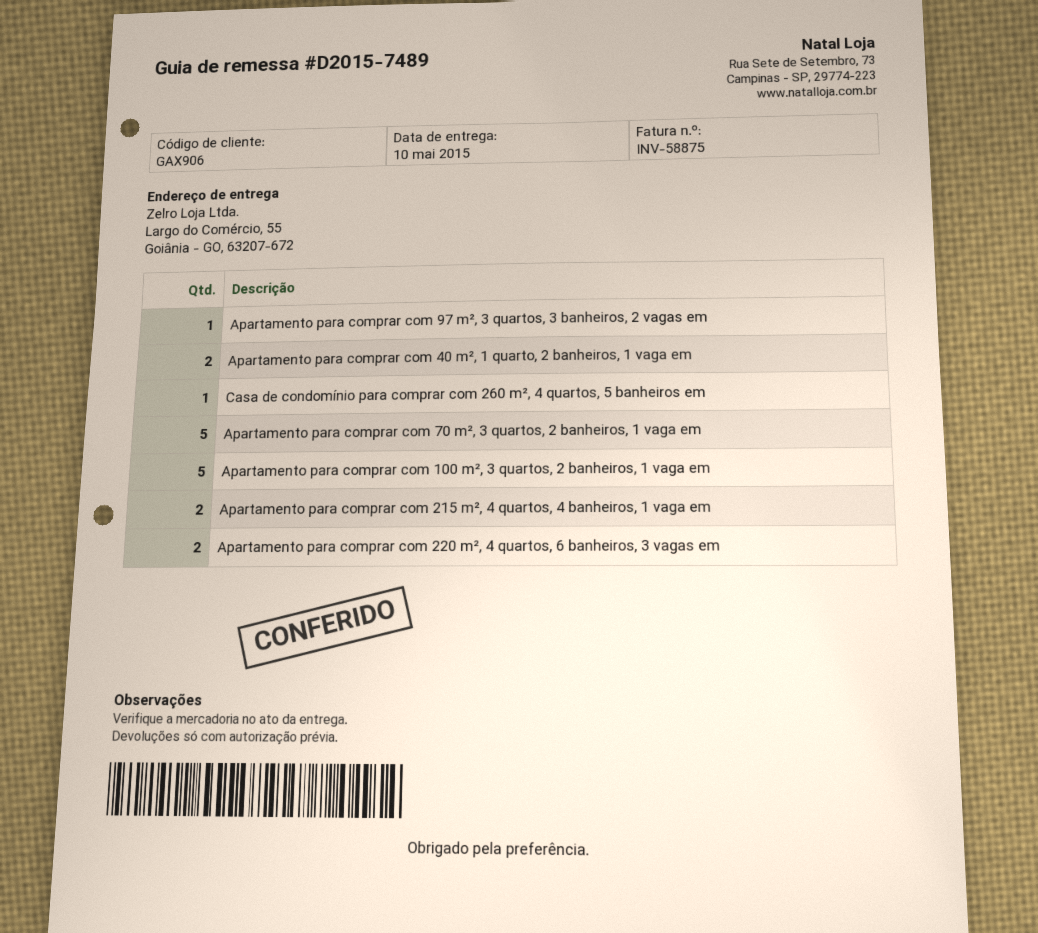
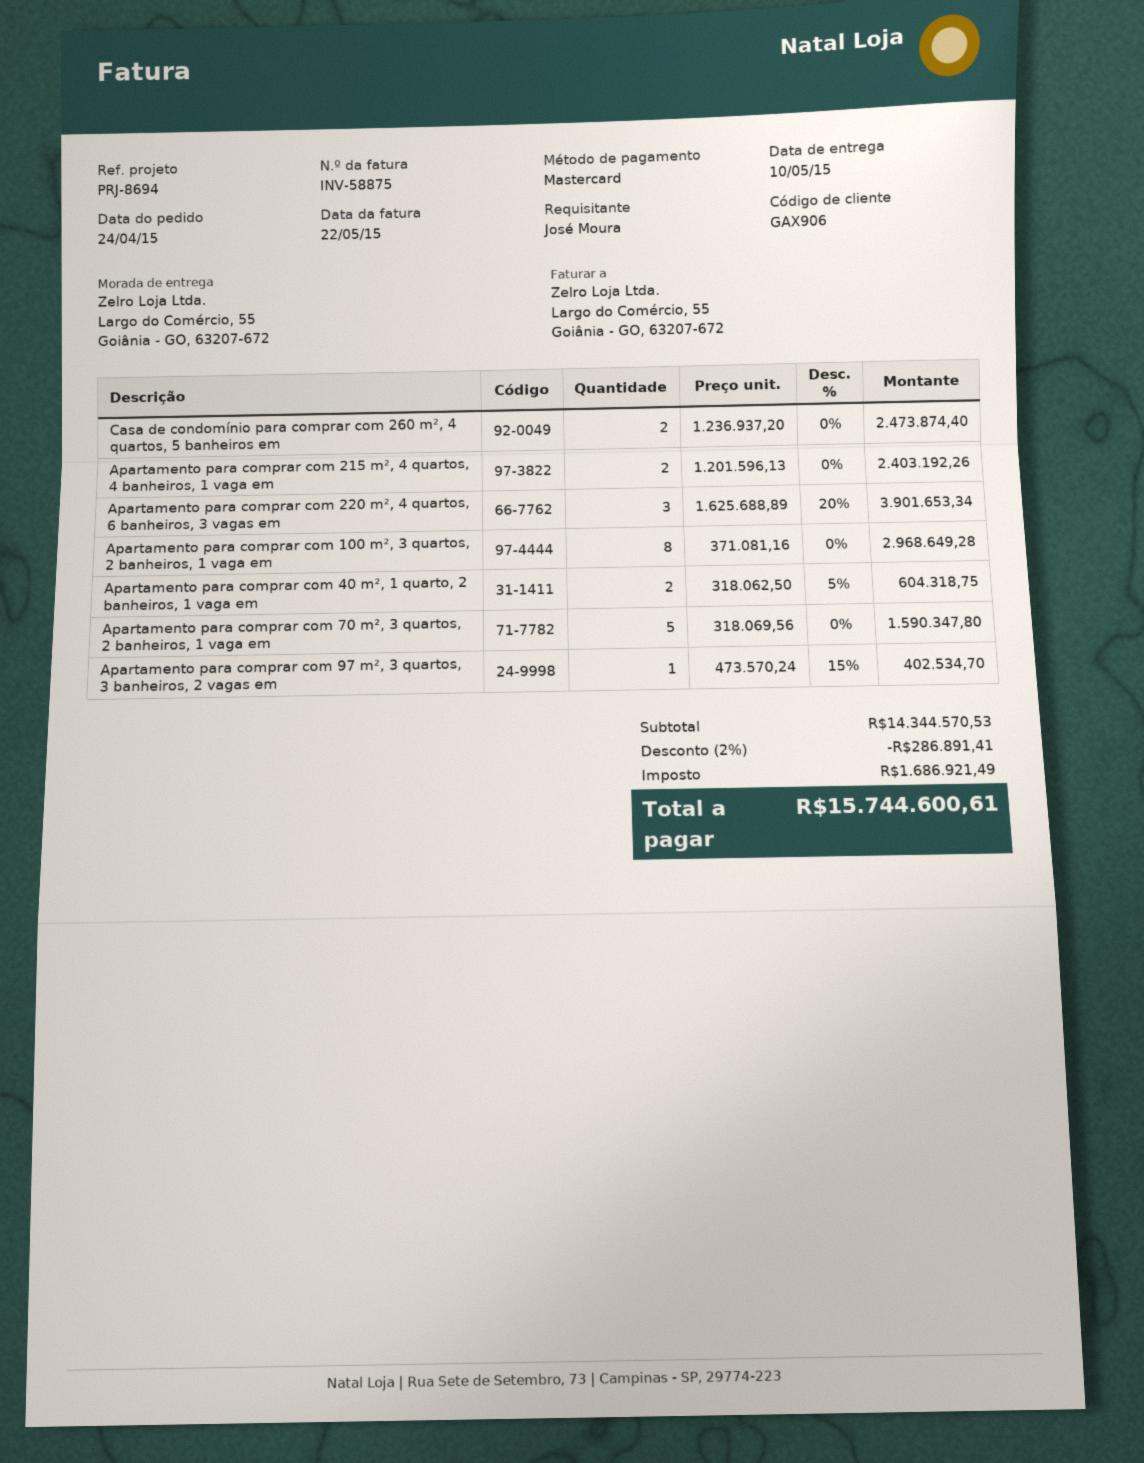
Casa de condomínio para comprar com 260 m², 4 quartos, 5 banheiros em: 1 -> 2
Apartamento para comprar com 100 m², 3 quartos, 2 banheiros, 1 vaga em: 5 -> 8
Apartamento para comprar com 220 m², 4 quartos, 6 banheiros, 3 vagas em: 2 -> 3

